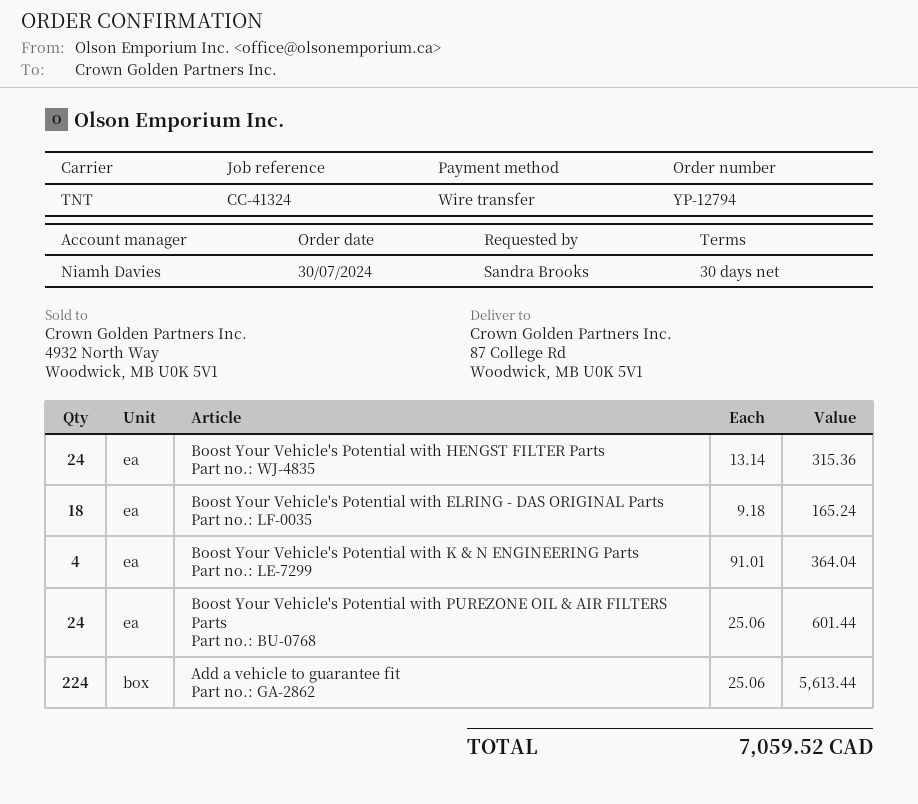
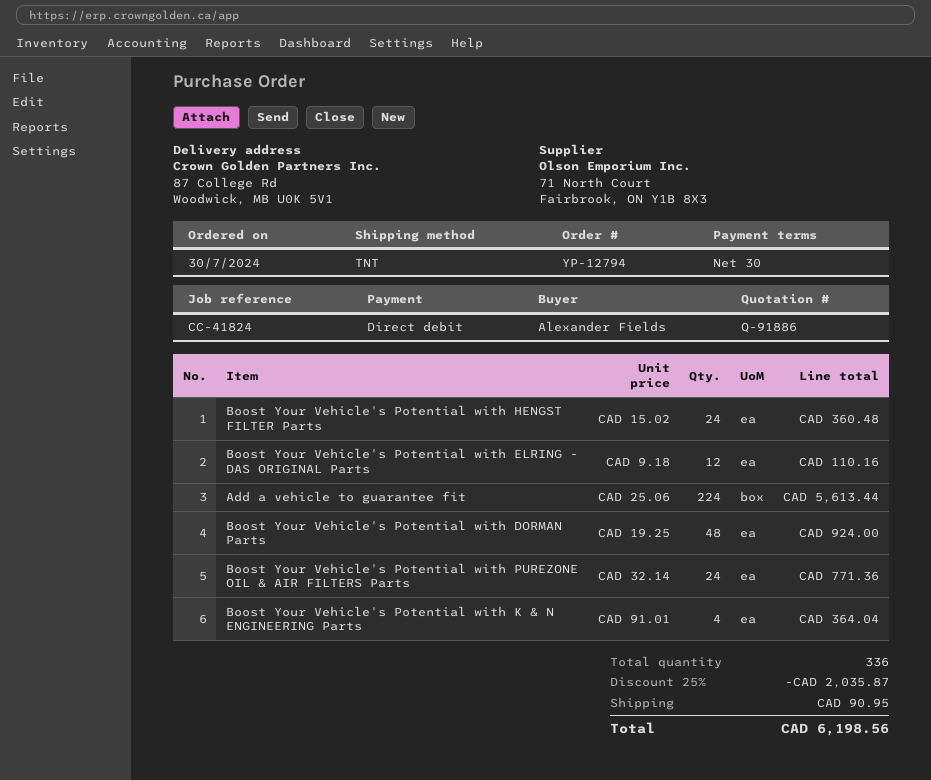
reference: CC-41324 -> CC-41824
ordered by: Sandra Brooks -> Alexander Fields
payment method: bank transfer -> direct debit
Boost Your Vehicle's Potential with HENGST FILTER Parts: 24 x 13.14 = 315.36 -> 24 x 15.02 = 360.48
Boost Your Vehicle's Potential with ELRING - DAS ORIGINAL Parts: 18 x 9.18 = 165.24 -> 12 x 9.18 = 110.16
Boost Your Vehicle's Potential with PUREZONE OIL & AIR FILTERS Parts: 24 x 25.06 = 601.44 -> 24 x 32.14 = 771.36
Boost Your Vehicle's Potential with DORMAN Parts: none -> 48 x 19.25 = 924.00
discount: none -> 25% = 2035.87
shipping: none -> 90.95
total: 7059.52 -> 6198.56

